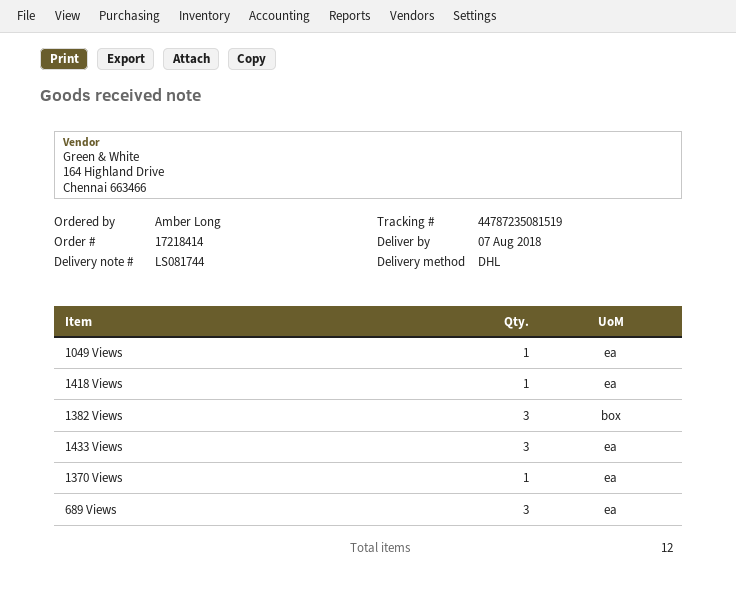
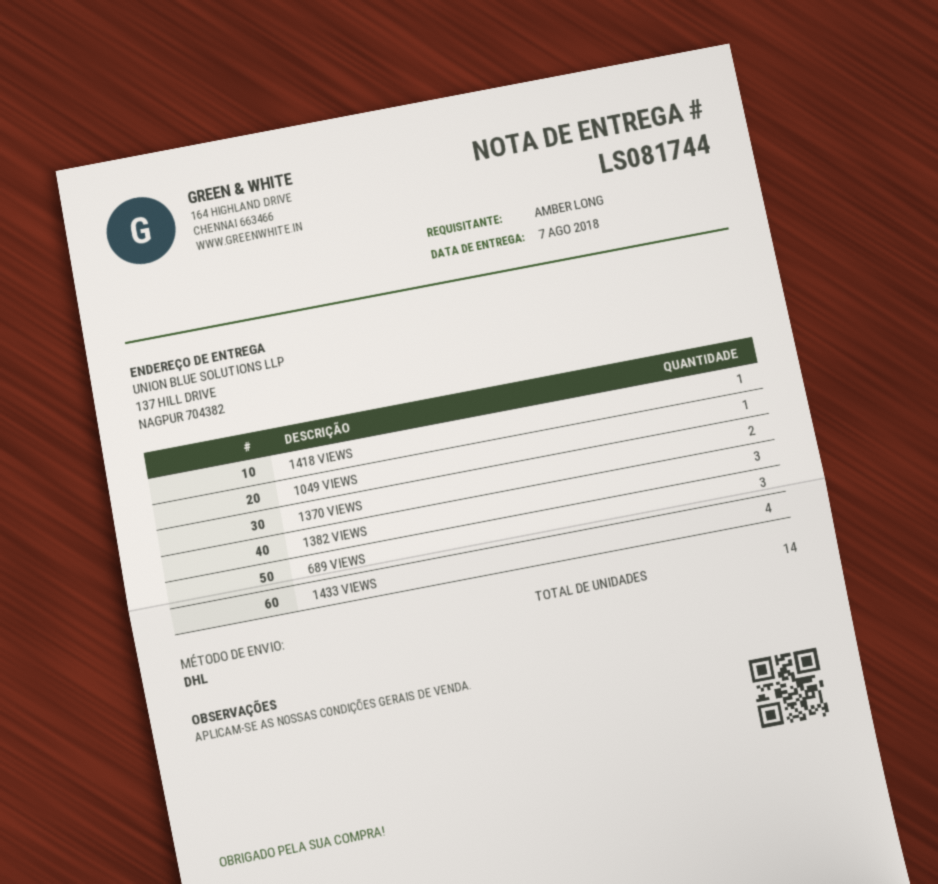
1433 Views: 3 -> 4
1370 Views: 1 -> 2
total quantity: 12 -> 14

